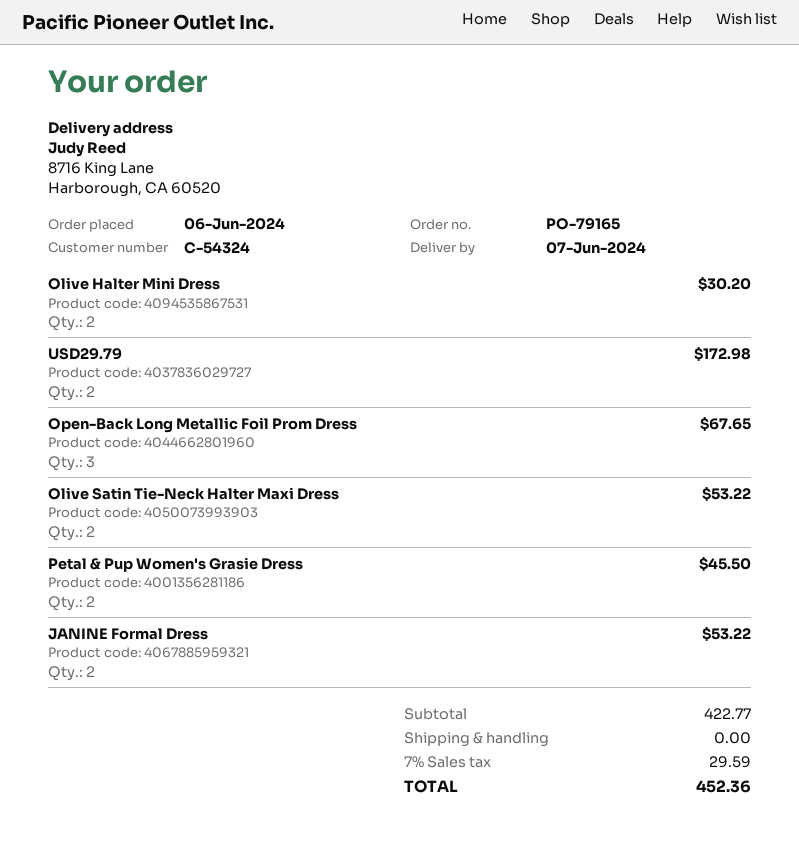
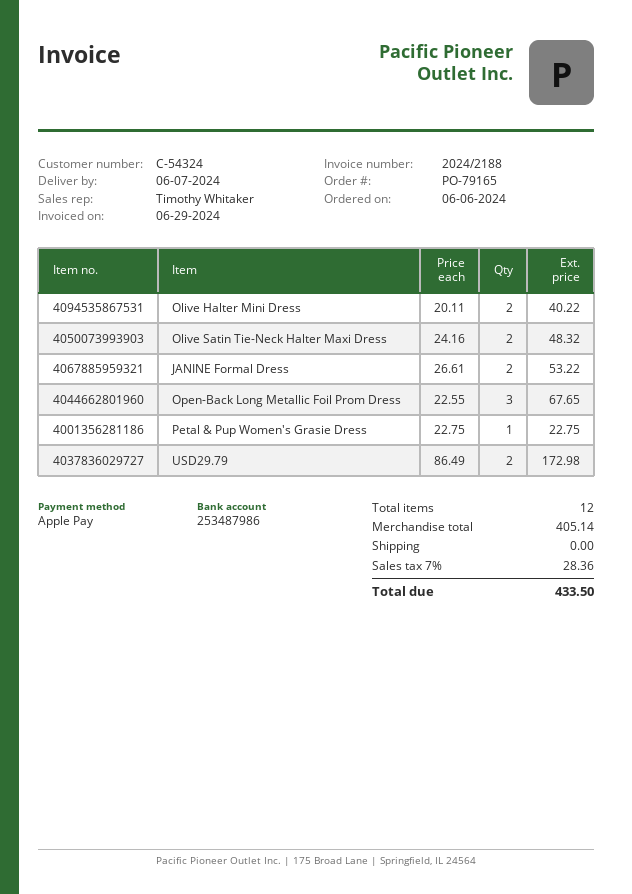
Olive Halter Mini Dress: 2 for 30.20 -> 2 for 40.22
Olive Satin Tie-Neck Halter Maxi Dress: 2 for 53.22 -> 2 for 48.32
Petal & Pup Women's Grasie Dress: 2 for 45.50 -> 1 for 22.75
subtotal: 422.77 -> 405.14
tax: 7% = 29.59 -> 7% = 28.36
total: 452.36 -> 433.50

